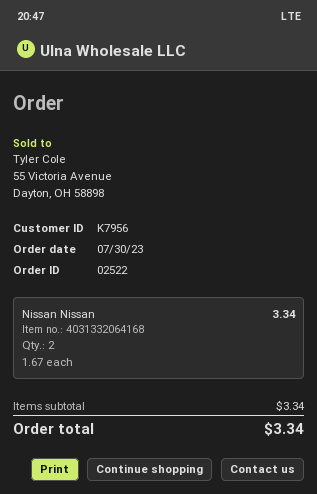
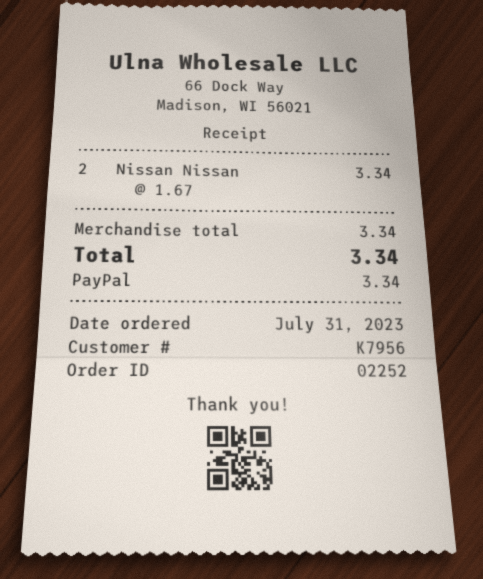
order number: 02522 -> 02252
order date: 2023-07-30 -> 2023-07-31

